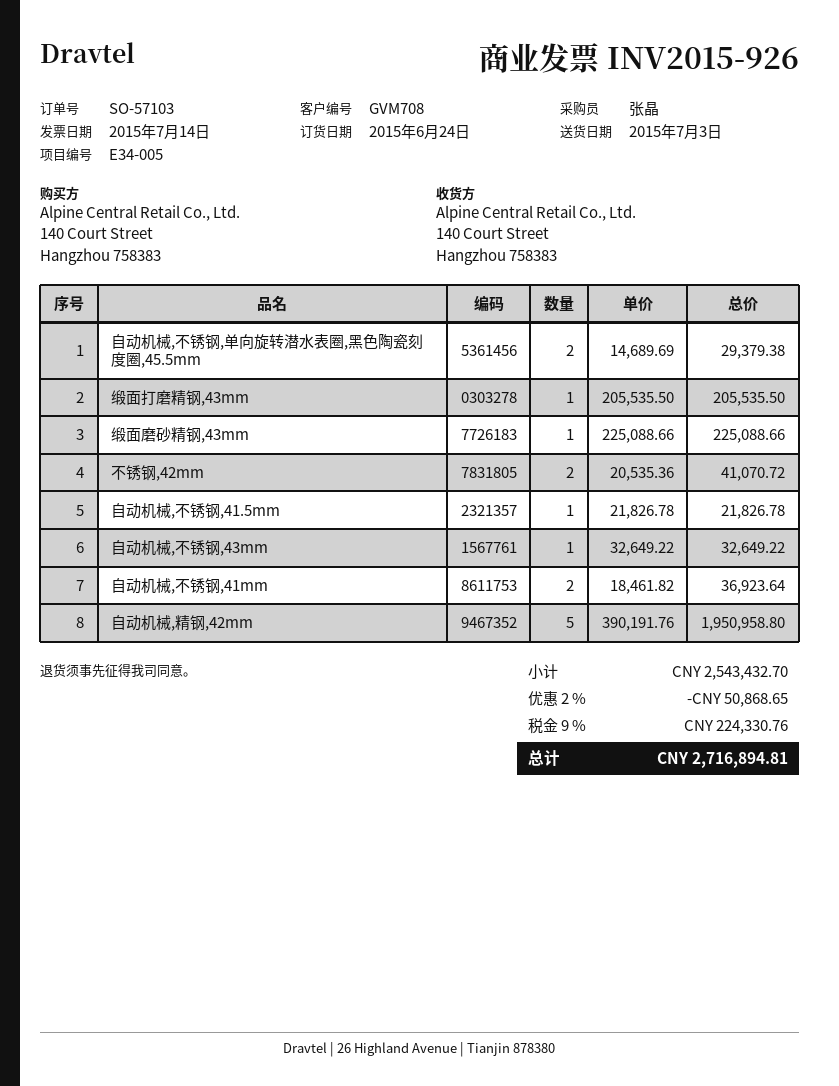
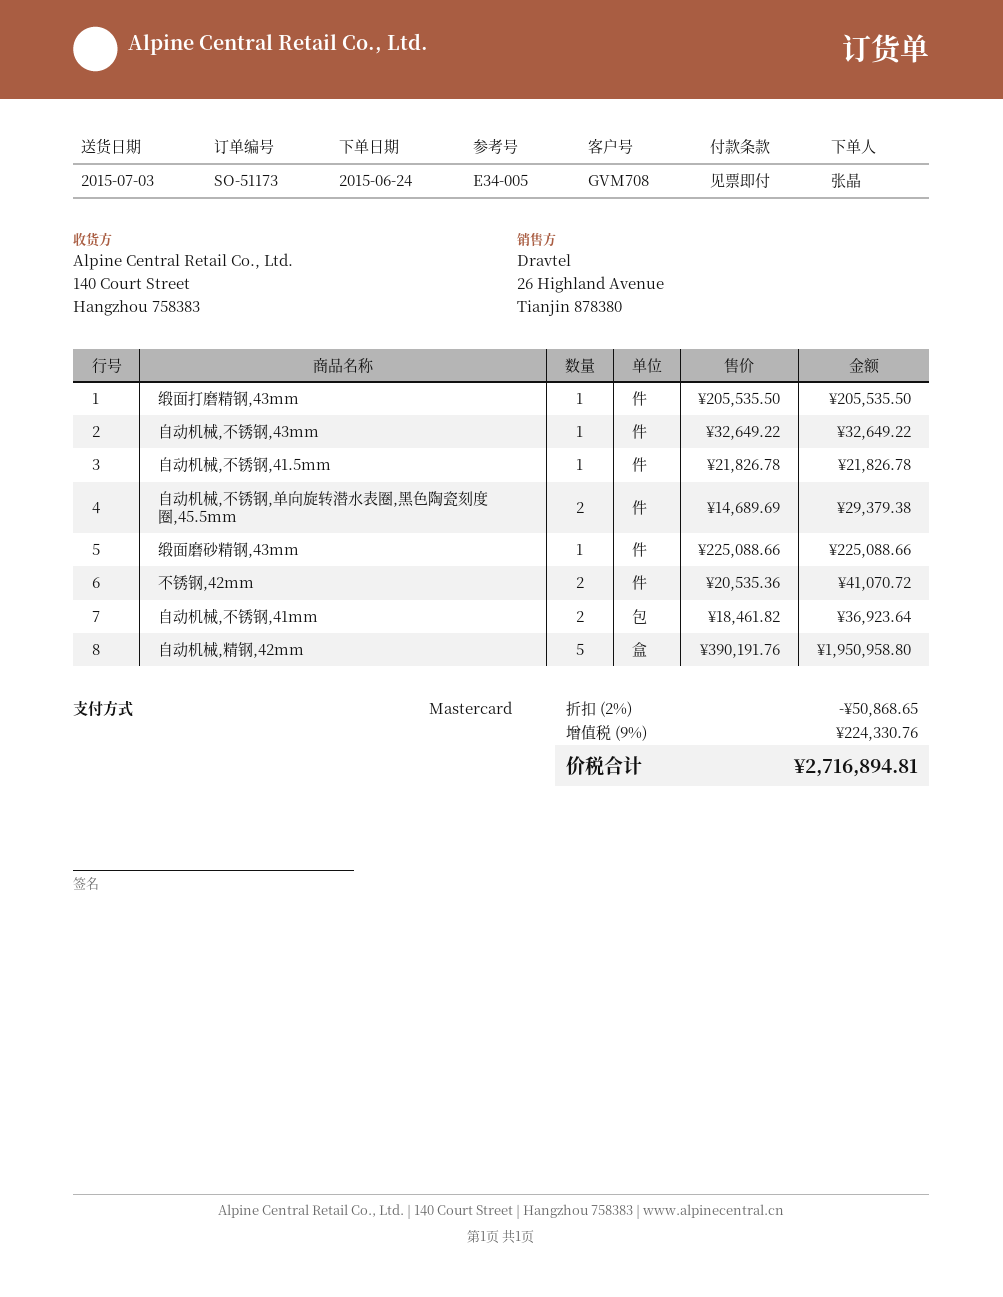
order number: SO-57103 -> SO-51173

